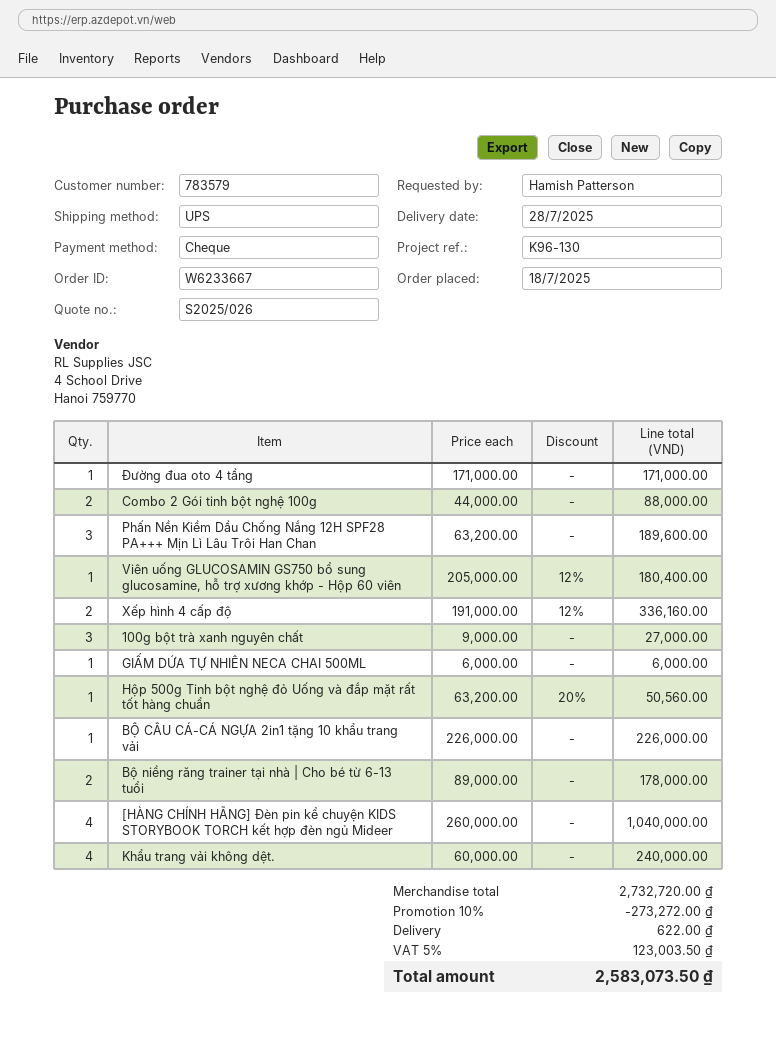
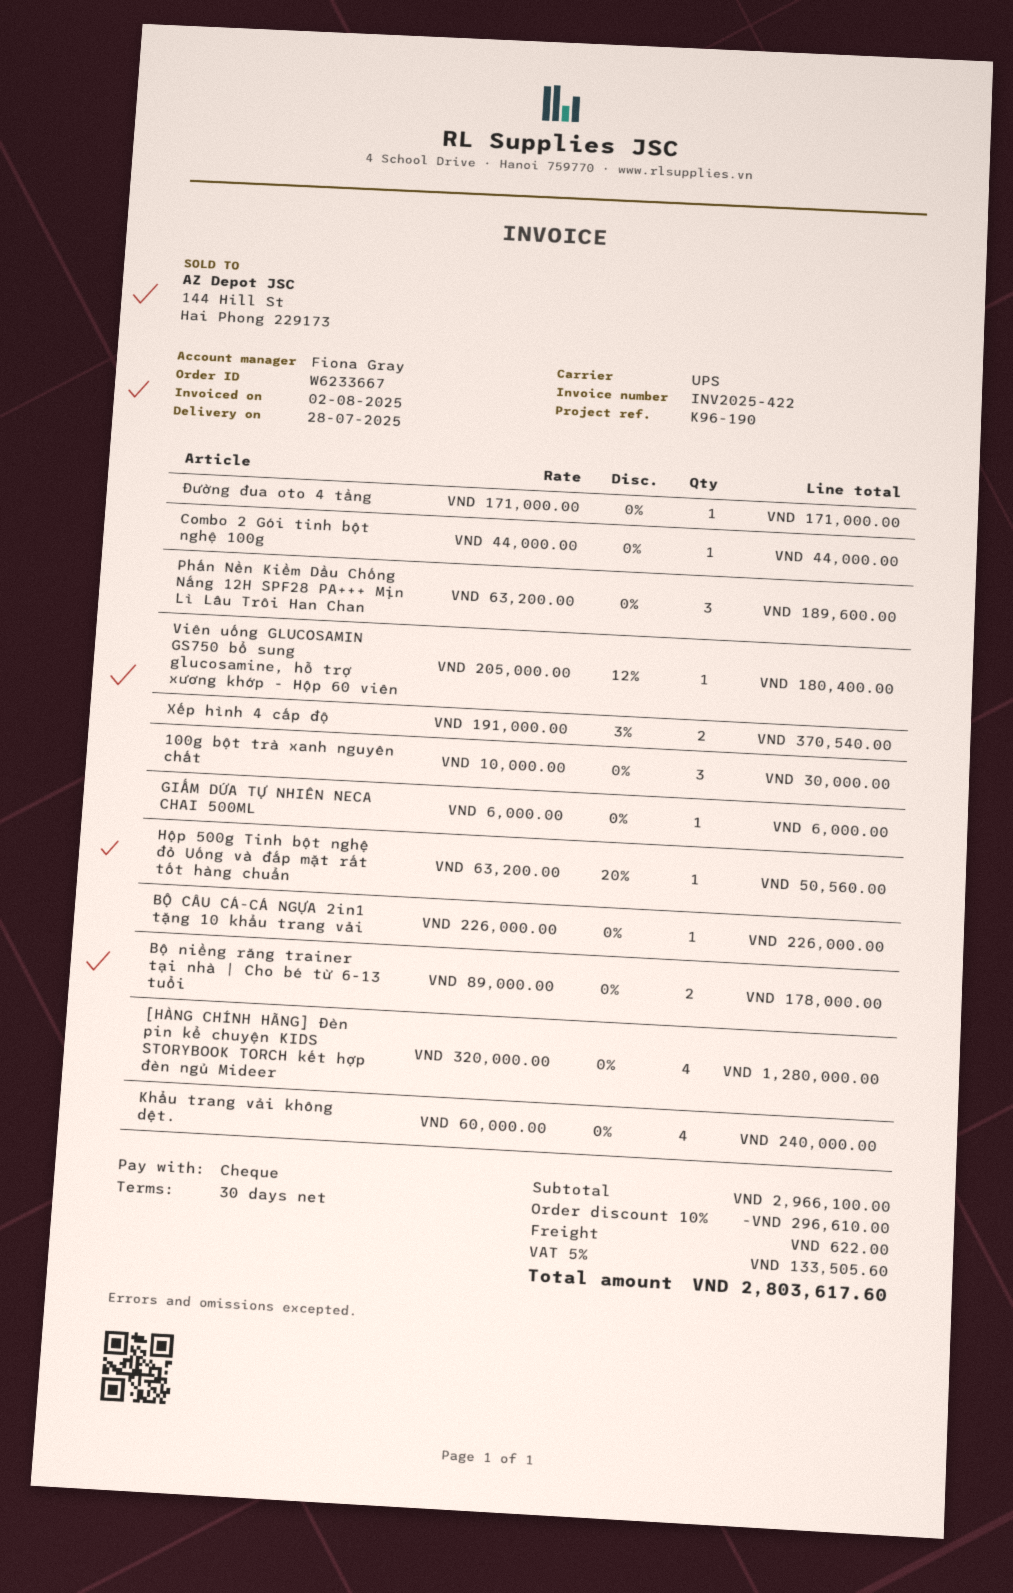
reference: K96-130 -> K96-190
Combo 2 Gói tinh bột nghệ 100g: 2 x 44000.00 = 88000.00 -> 1 x 44000.00 = 44000.00
Xếp hình 4 cấp độ: 2 x 191000.00 - 12% = 336160.00 -> 2 x 191000.00 - 3% = 370540.00
100g bột trà xanh nguyên chất: 3 x 9000.00 = 27000.00 -> 3 x 10000.00 = 30000.00
[HÀNG CHÍNH HÃNG] Đèn pin kể chuyện KIDS STORYBOOK TORCH kết hợp đèn ngủ Mideer: 4 x 260000.00 = 1040000.00 -> 4 x 320000.00 = 1280000.00
subtotal: 2732720.00 -> 2966100.00
discount: 10% = 273272.00 -> 10% = 296610.00
tax: 5% = 123003.50 -> 5% = 133505.60
total: 2583073.50 -> 2803617.60

